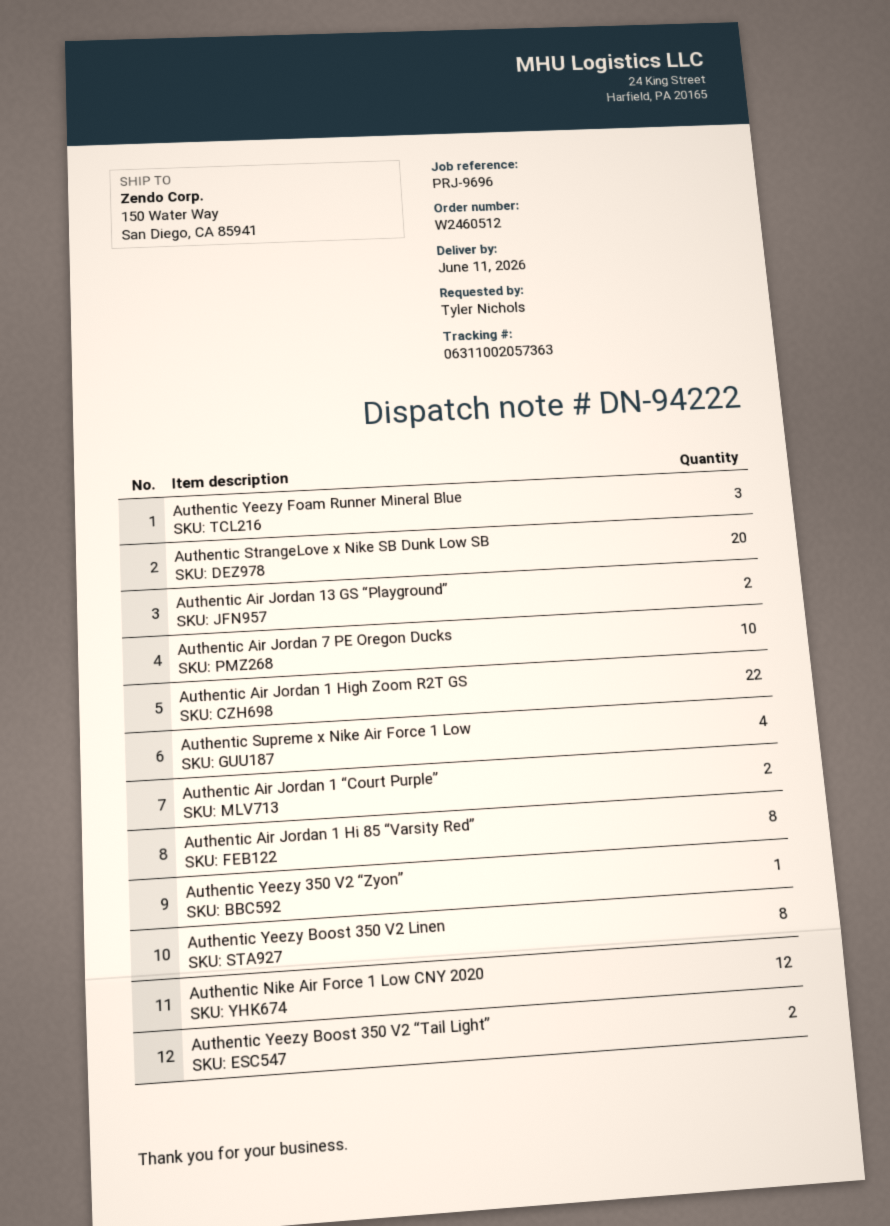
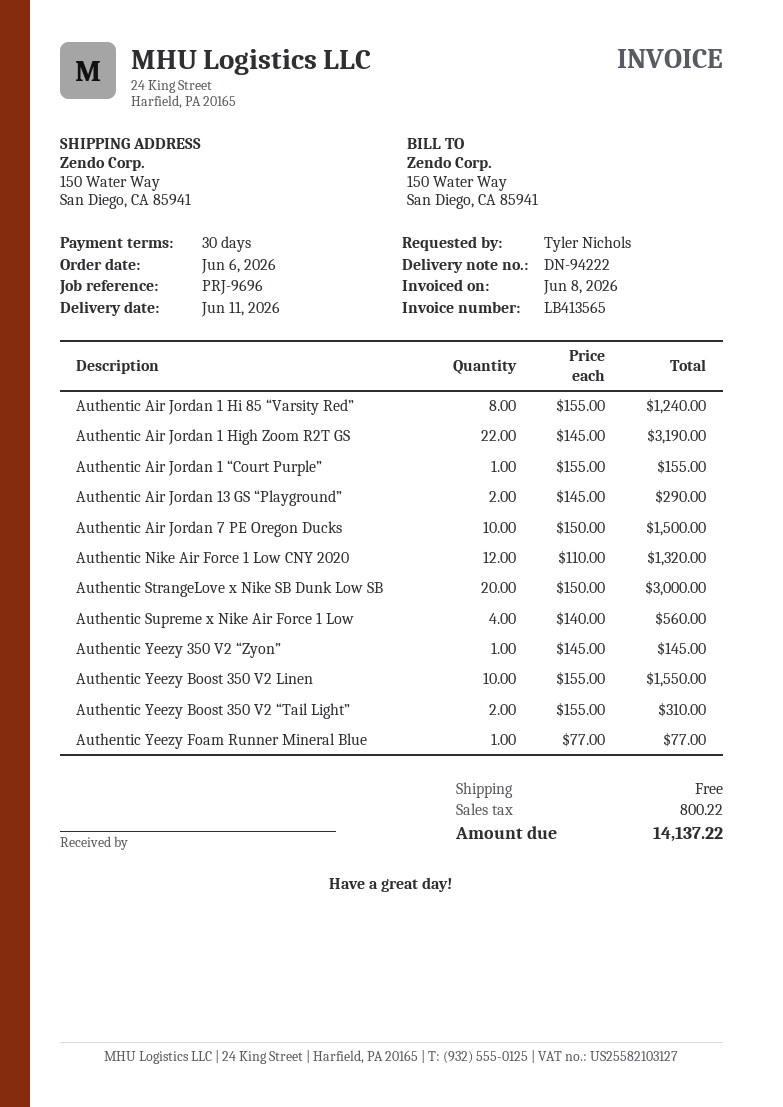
Authentic Yeezy Foam Runner Mineral Blue: 3 -> 1
Authentic Air Jordan 1 “Court Purple”: 2 -> 1
Authentic Yeezy Boost 350 V2 Linen: 8 -> 10

